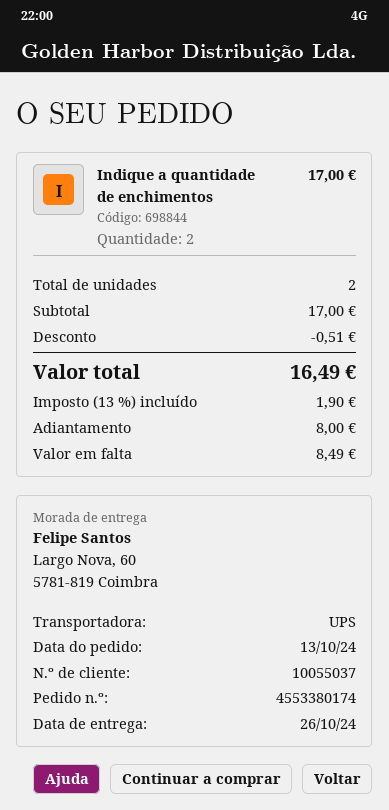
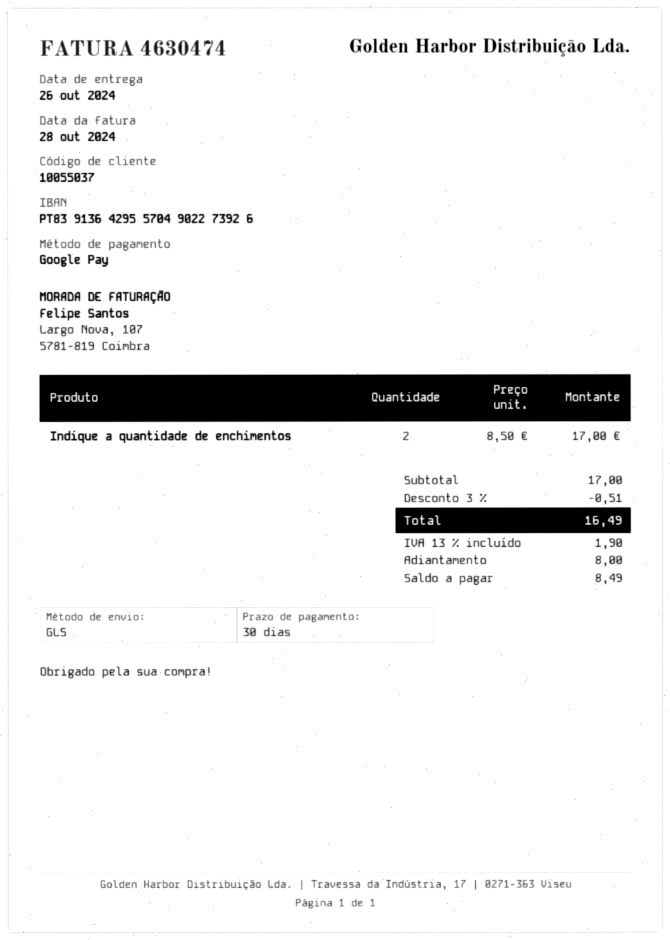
shipping method: UPS -> GLS

